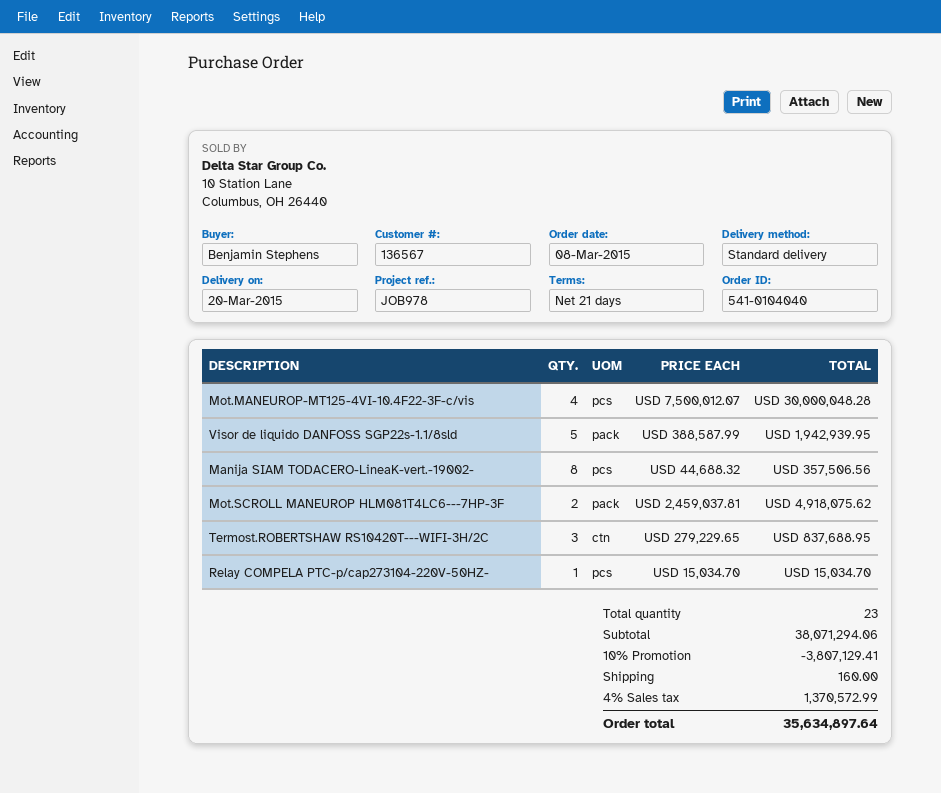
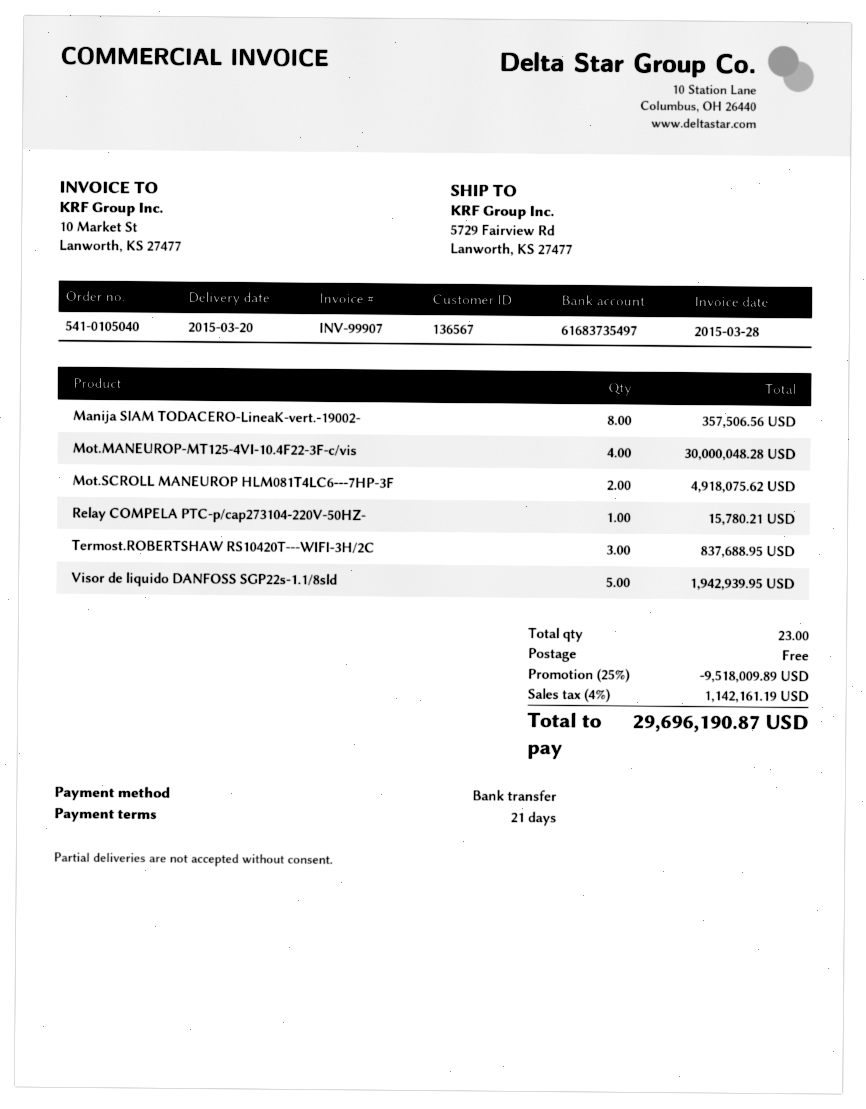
order number: 541-0104040 -> 541-0105040
Relay COMPELA PTC-p/cap273104-220V-50HZ-: 1 for 15034.70 -> 1 for 15780.21
discount: 10% = 3807129.41 -> 25% = 9518009.89
shipping: 160.00 -> 0.00
tax: 4% = 1370572.99 -> 4% = 1142161.19
total: 35634897.64 -> 29696190.87

